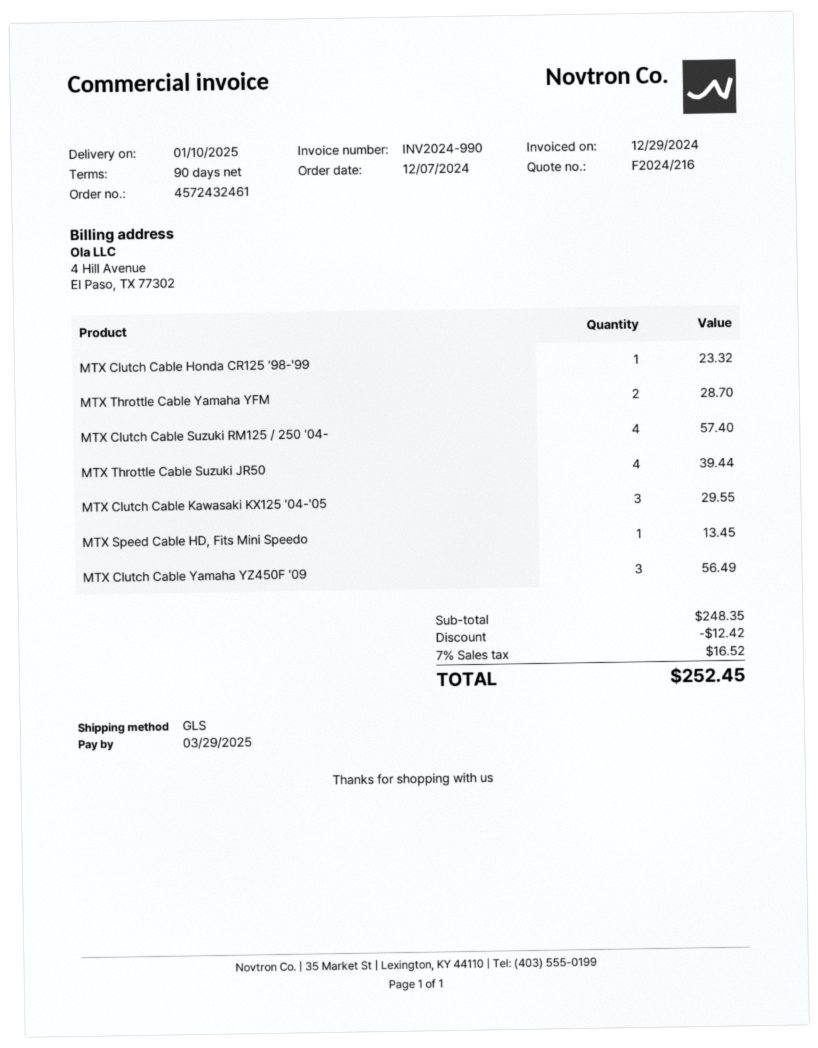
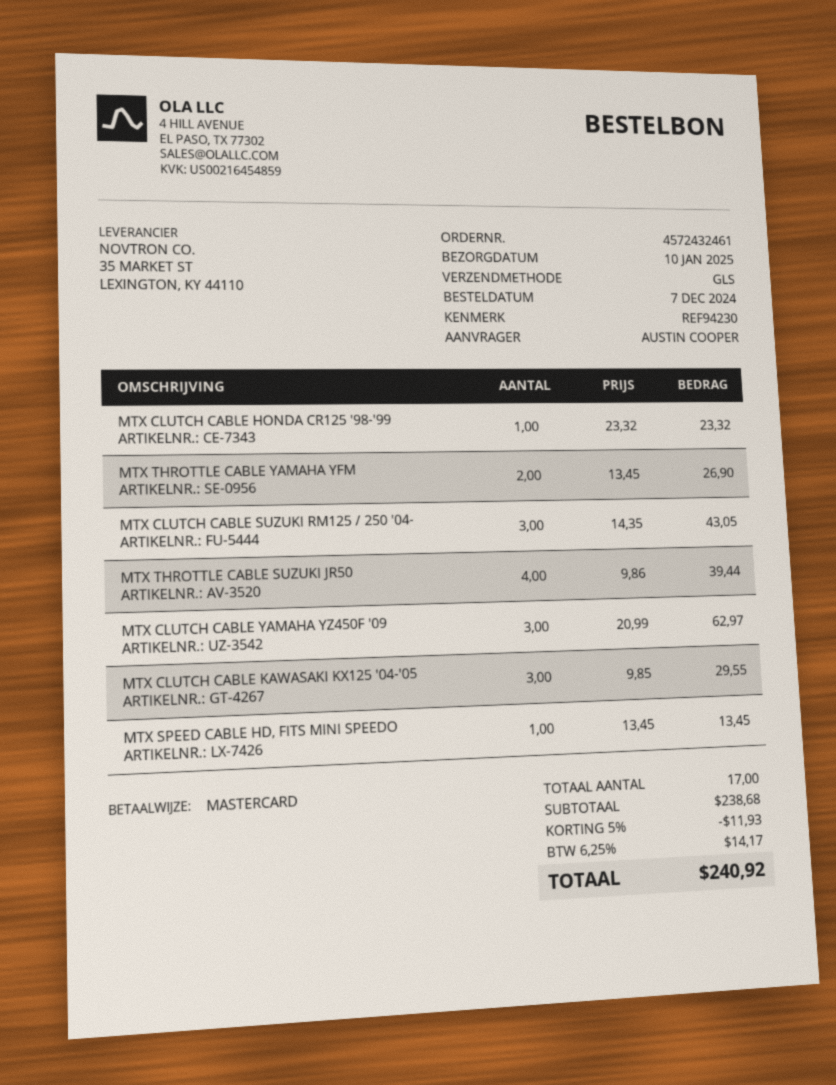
MTX Throttle Cable Yamaha YFM: 2 for 28.70 -> 2 for 26.90
MTX Clutch Cable Suzuki RM125 / 250 '04-: 4 for 57.40 -> 3 for 43.05
MTX Clutch Cable Yamaha YZ450F '09: 3 for 56.49 -> 3 for 62.97
subtotal: 248.35 -> 238.68
discount: 12.42 -> 11.93
tax: 7% = 16.52 -> 6.25% = 14.17
total: 252.45 -> 240.92

